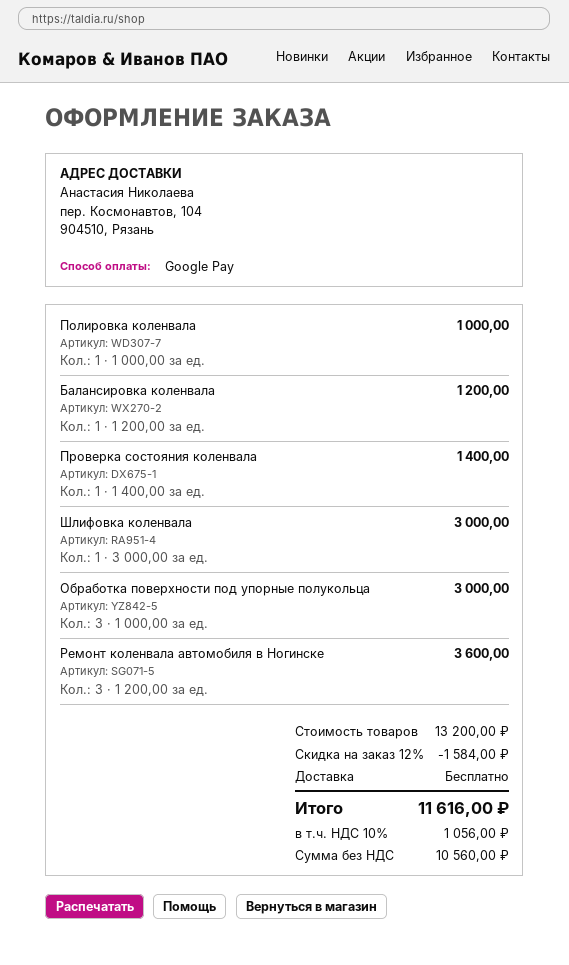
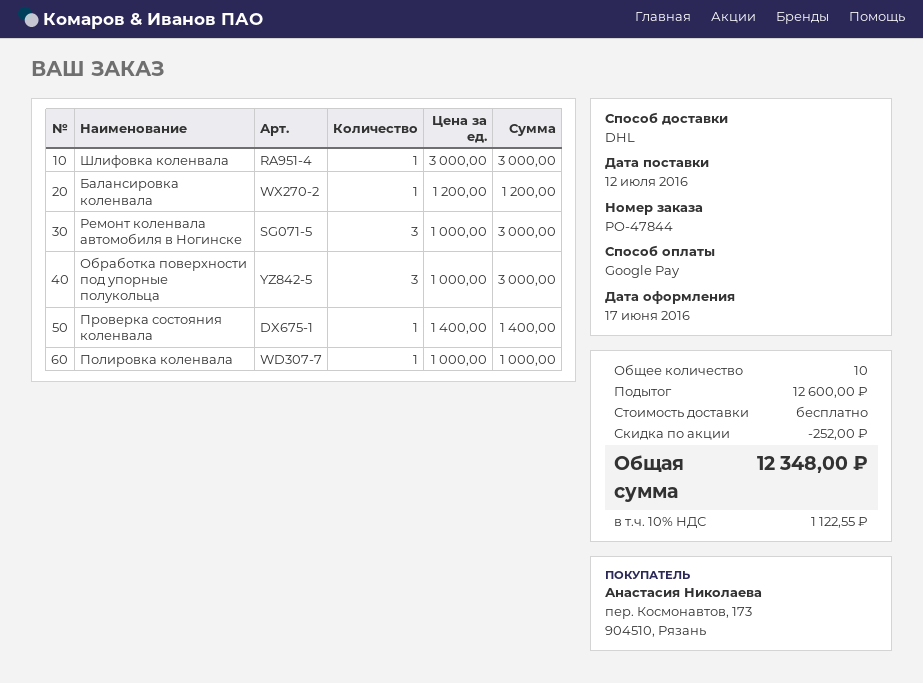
Ремонт коленвала автомобиля в Ногинске: 3 x 1200.00 = 3600.00 -> 3 x 1000.00 = 3000.00
subtotal: 13200.00 -> 12600.00
discount: 1584.00 -> 252.00
tax: 10% = 1056.00 -> 10% = 1122.55
total: 11616.00 -> 12348.00

